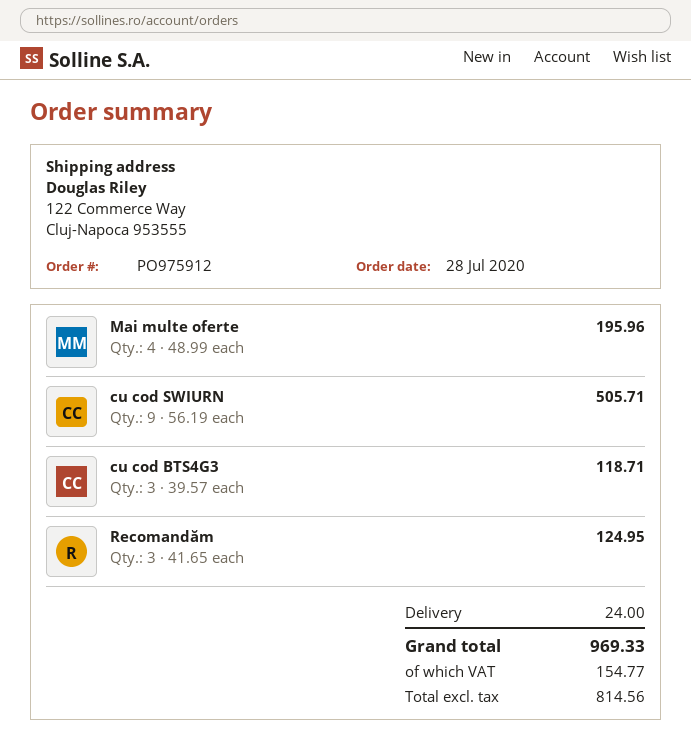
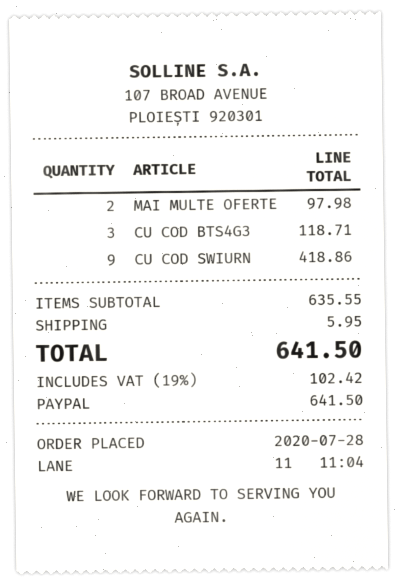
Mai multe oferte: 4 for 195.96 -> 2 for 97.98
cu cod SWIURN: 9 for 505.71 -> 9 for 418.86
Recomandăm: 3 for 124.95 -> none
shipping: 24.00 -> 5.95
tax: 154.77 -> 102.42
total: 969.33 -> 641.50

